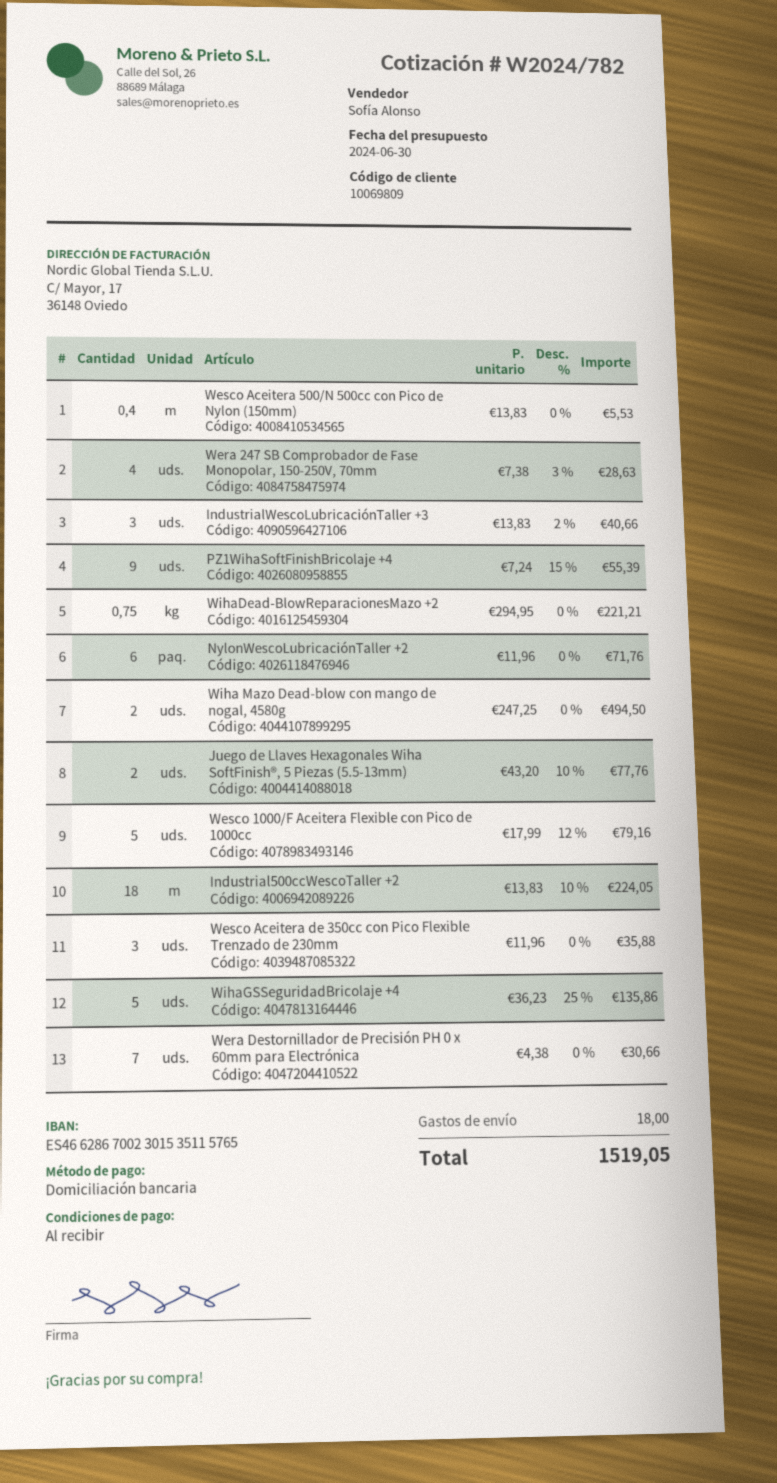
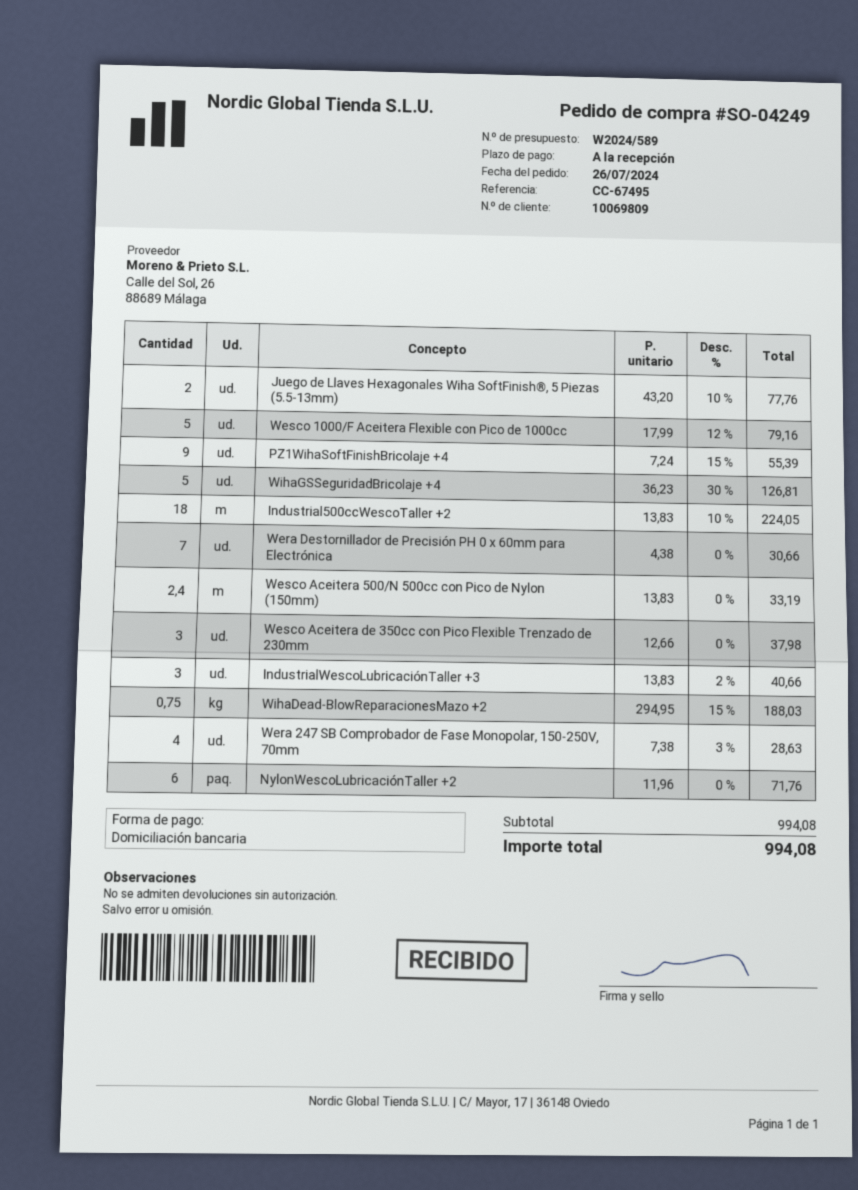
quote number: W2024/782 -> W2024/589
Wesco Aceitera 500/N 500cc con Pico de Nylon (150mm): 0.4 x 13.83 = 5.53 -> 2.4 x 13.83 = 33.19
WihaDead-BlowReparacionesMazo +2: 0.75 x 294.95 = 221.21 -> 0.75 x 294.95 - 15% = 188.03
Wiha Mazo Dead-blow con mango de nogal, 4580g: 2 x 247.25 = 494.50 -> none
Wesco Aceitera de 350cc con Pico Flexible Trenzado de 230mm: 3 x 11.96 = 35.88 -> 3 x 12.66 = 37.98
WihaGSSeguridadBricolaje +4: 5 x 36.23 - 25% = 135.86 -> 5 x 36.23 - 30% = 126.81
shipping: 18.00 -> none
total: 1519.05 -> 994.08

